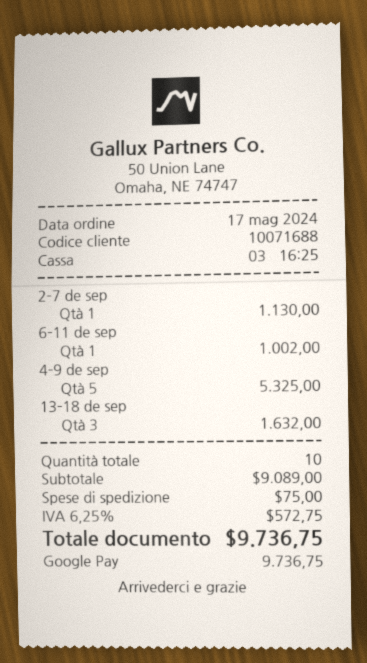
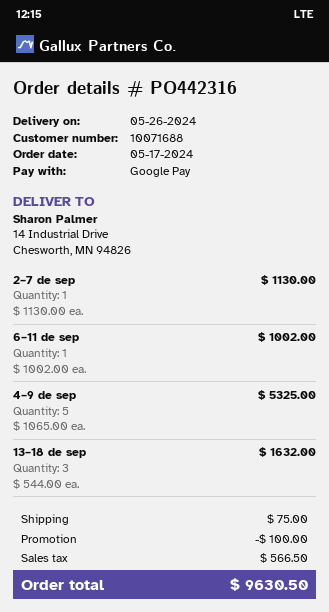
discount: none -> 100.00
tax: 572.75 -> 566.50
total: 9736.75 -> 9630.50

